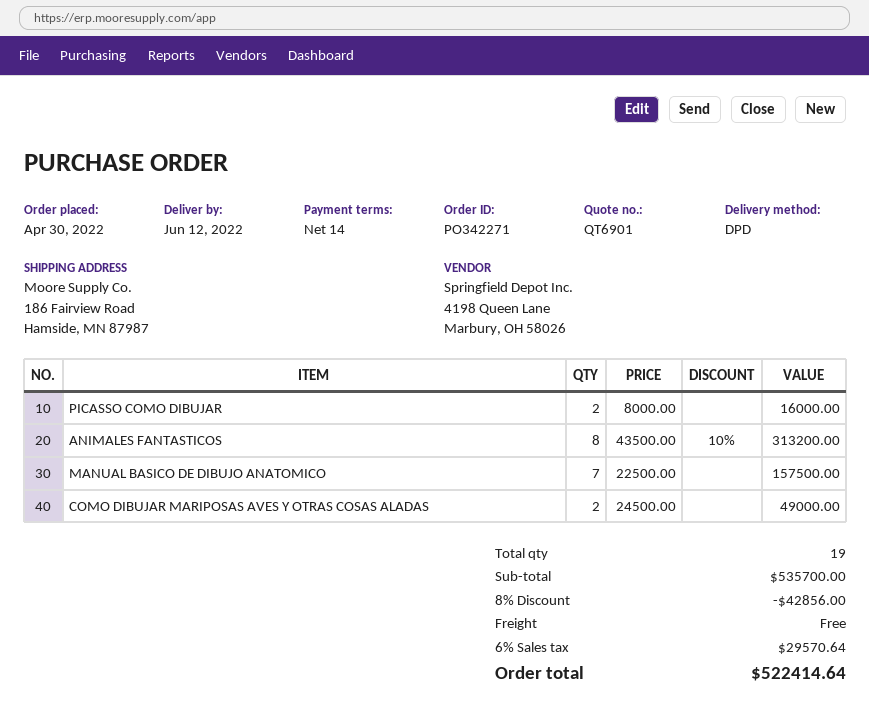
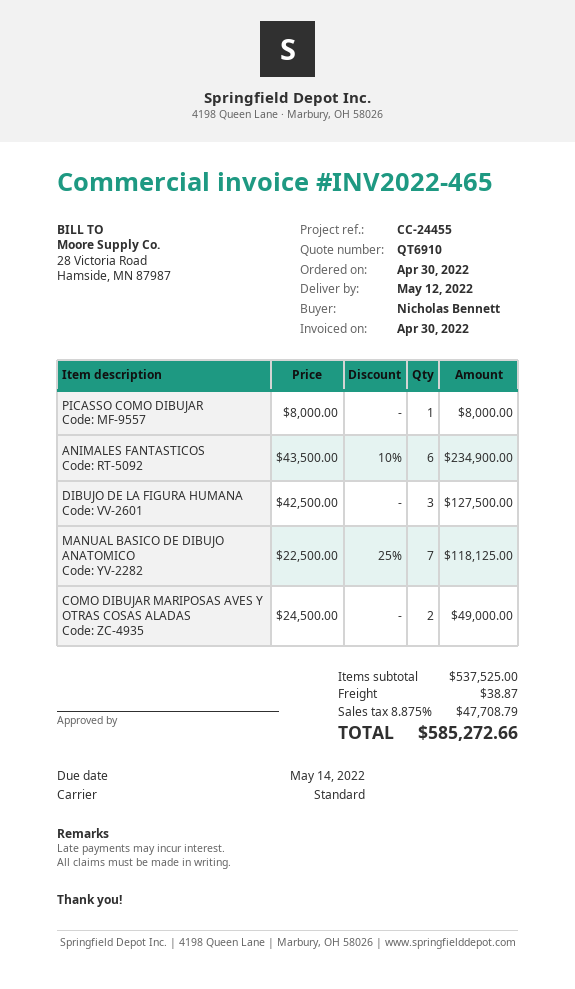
quote number: QT6901 -> QT6910
delivery date: 2022-06-12 -> 2022-05-12
shipping method: DPD -> standard
PICASSO COMO DIBUJAR: 2 x 8000.00 = 16000.00 -> 1 x 8000.00 = 8000.00
ANIMALES FANTASTICOS: 8 x 43500.00 - 10% = 313200.00 -> 6 x 43500.00 - 10% = 234900.00
MANUAL BASICO DE DIBUJO ANATOMICO: 7 x 22500.00 = 157500.00 -> 7 x 22500.00 - 25% = 118125.00
DIBUJO DE LA FIGURA HUMANA: none -> 3 x 42500.00 = 127500.00
subtotal: 535700.00 -> 537525.00
discount: 8% = 42856.00 -> none
shipping: 0.00 -> 38.87
tax: 6% = 29570.64 -> 8.875% = 47708.79
total: 522414.64 -> 585272.66

